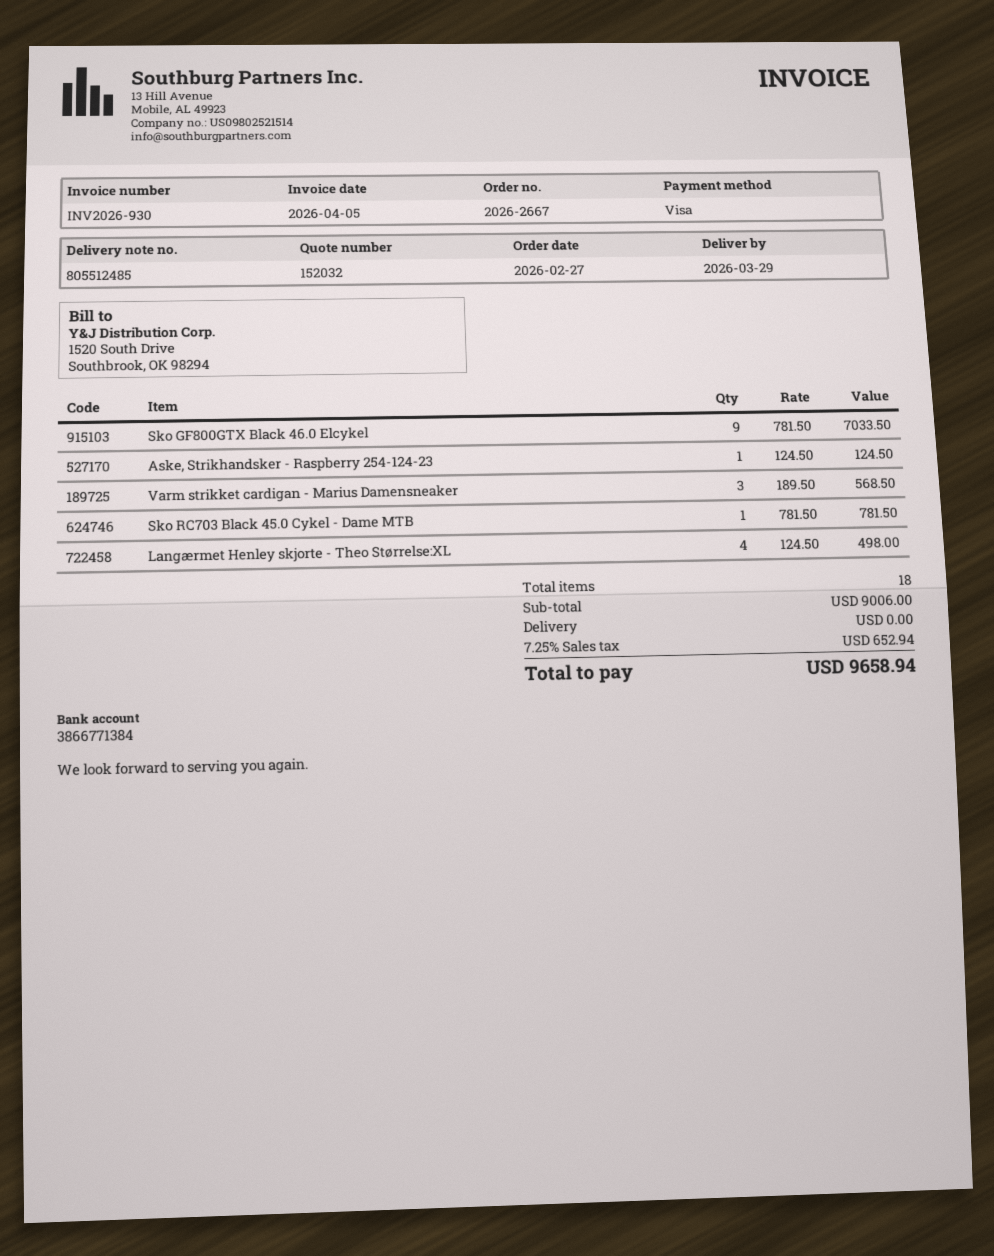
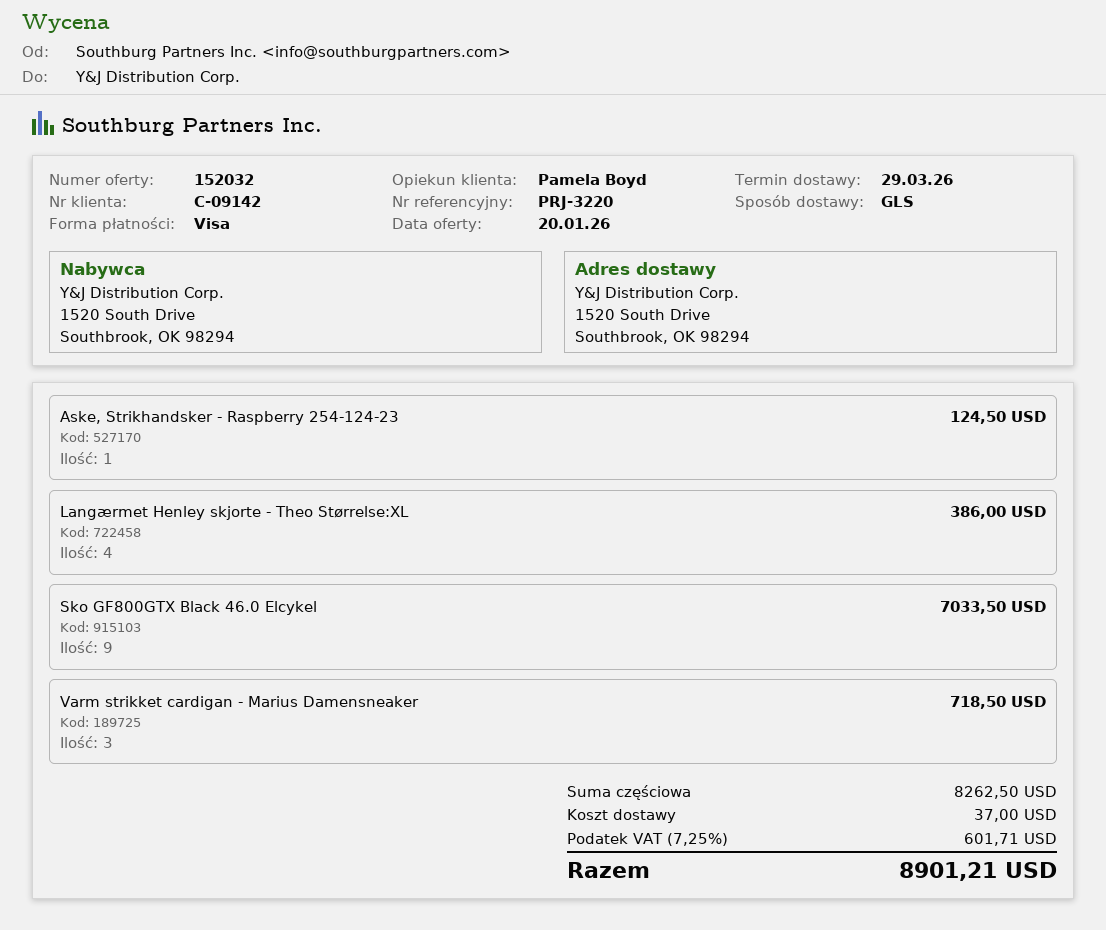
Varm strikket cardigan - Marius Damensneaker: 3 for 568.50 -> 3 for 718.50
Sko RC703 Black 45.0 Cykel - Dame MTB: 1 for 781.50 -> none
Langærmet Henley skjorte - Theo Størrelse:XL: 4 for 498.00 -> 4 for 386.00
subtotal: 9006.00 -> 8262.50
shipping: 0.00 -> 37.00
tax: 7.25% = 652.94 -> 7.25% = 601.71
total: 9658.94 -> 8901.21

